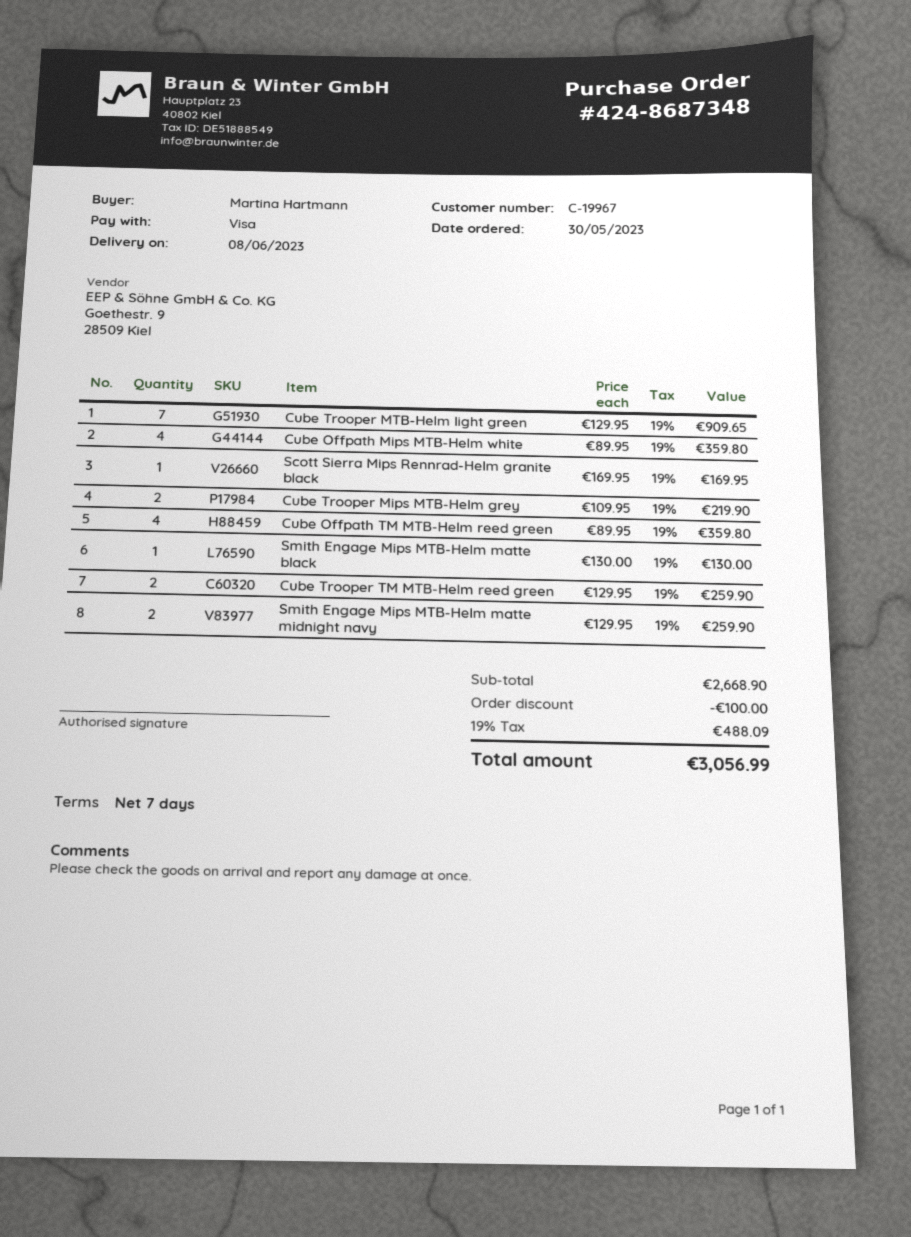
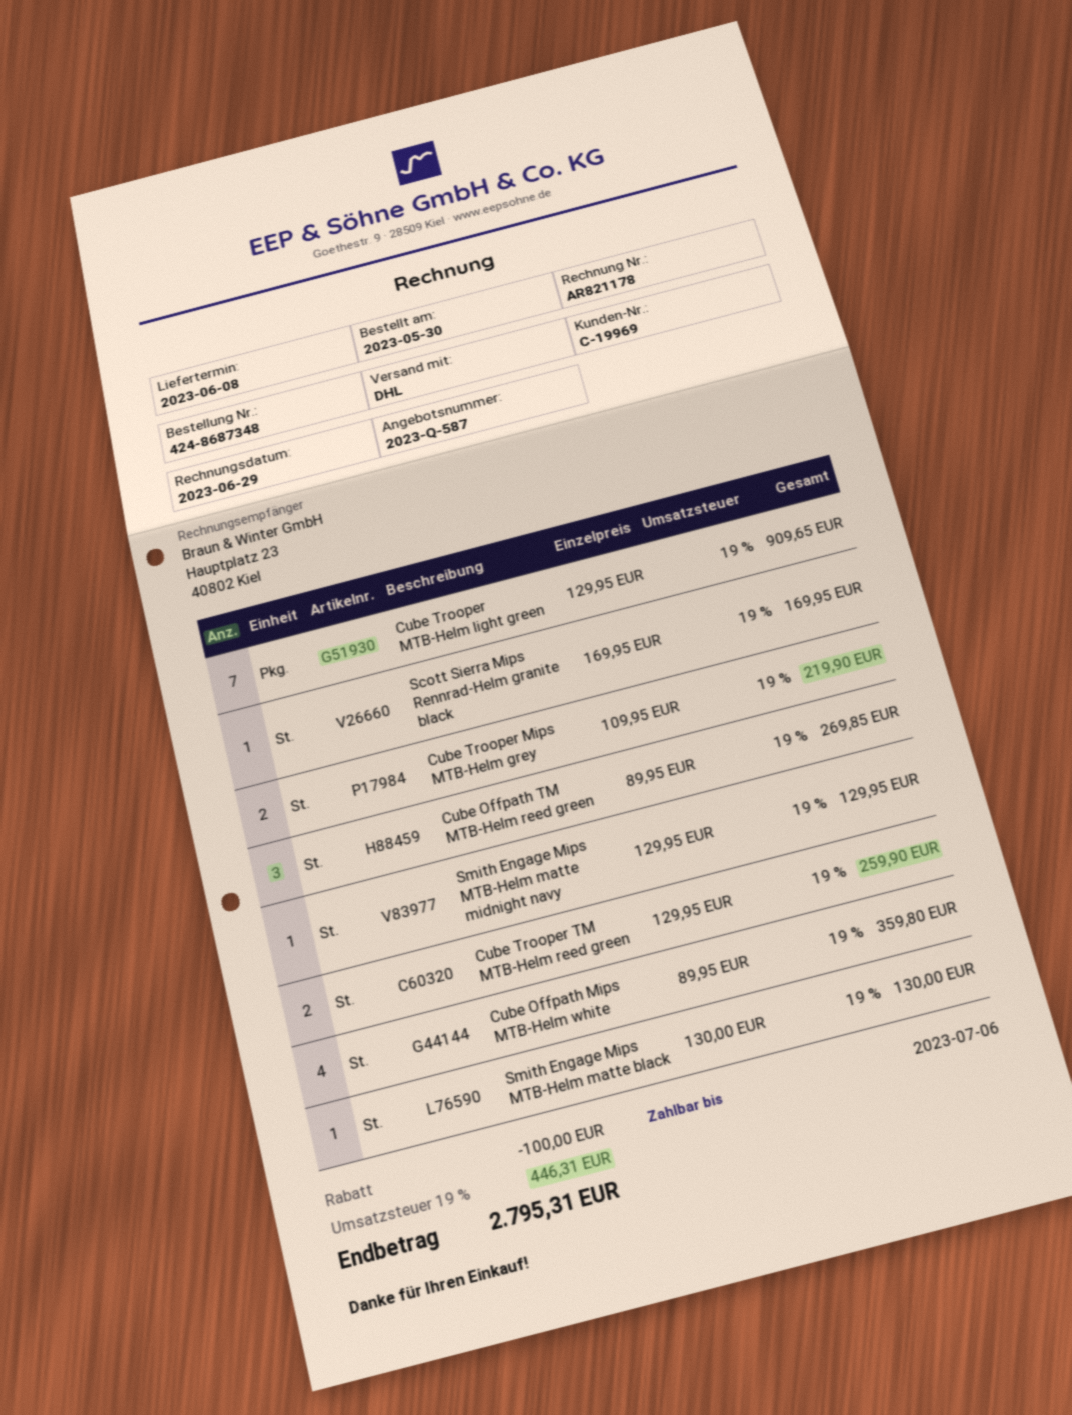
customer number: C-19967 -> C-19969
Cube Offpath TM MTB-Helm reed green: 4 x 89.95 = 359.80 -> 3 x 89.95 = 269.85
Smith Engage Mips MTB-Helm matte midnight navy: 2 x 129.95 = 259.90 -> 1 x 129.95 = 129.95
tax: 19% = 488.09 -> 19% = 446.31
total: 3056.99 -> 2795.31

